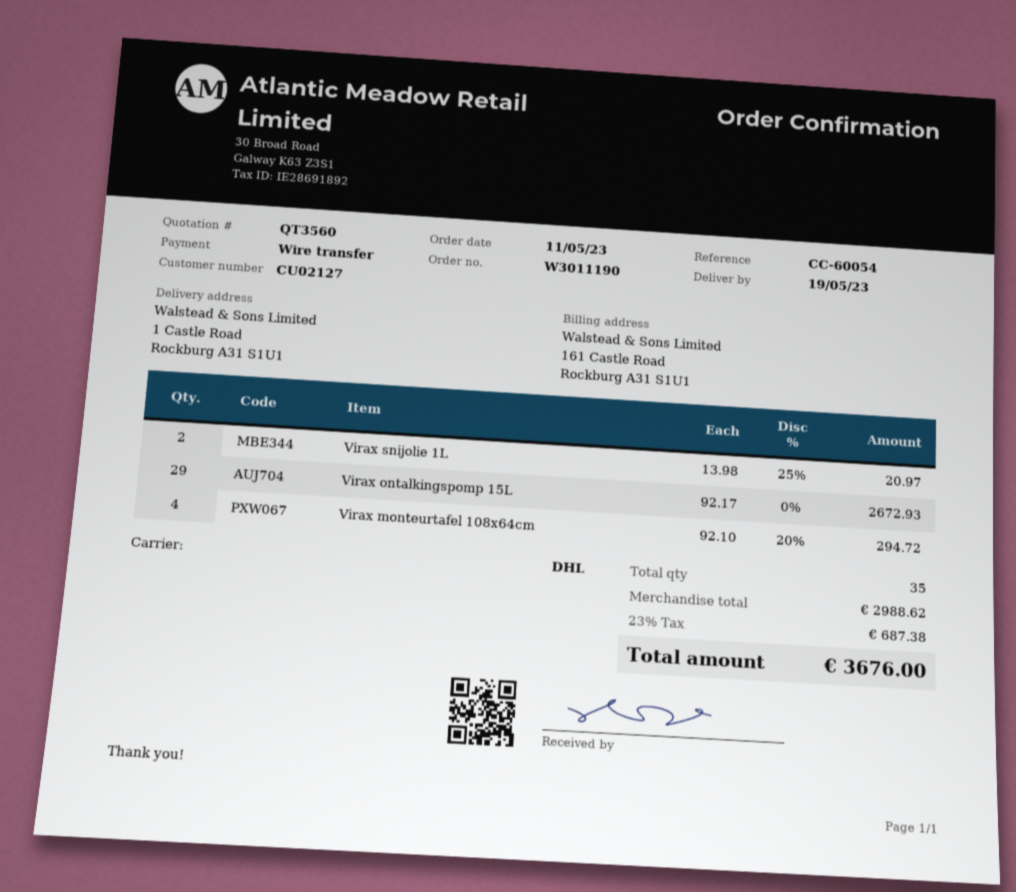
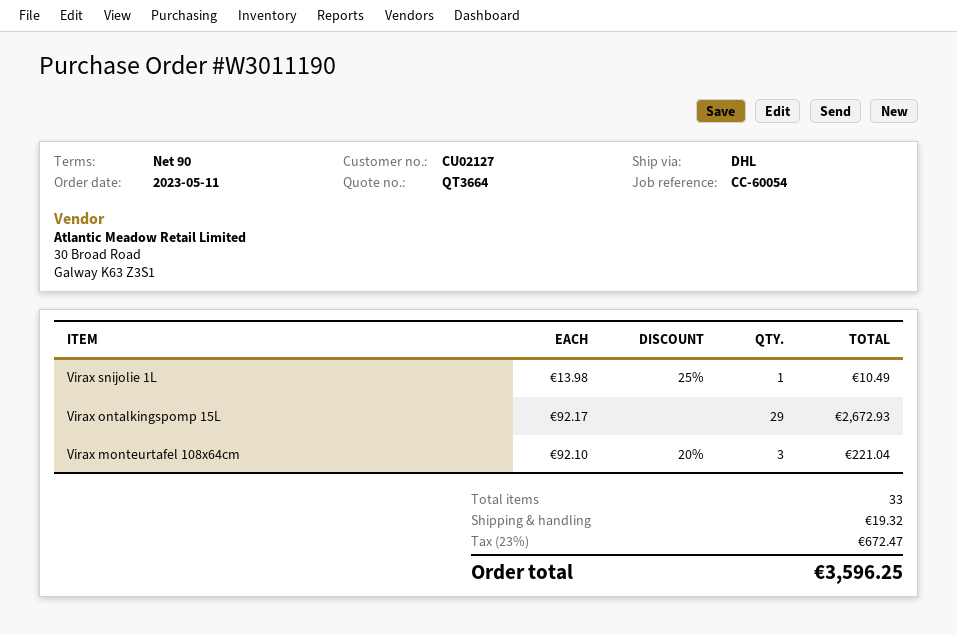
quote number: QT3560 -> QT3664
Virax snijolie 1L: 2 x 13.98 - 25% = 20.97 -> 1 x 13.98 - 25% = 10.49
Virax monteurtafel 108x64cm: 4 x 92.10 - 20% = 294.72 -> 3 x 92.10 - 20% = 221.04
total quantity: 35 -> 33
shipping: none -> 19.32
tax: 23% = 687.38 -> 23% = 672.47
total: 3676.00 -> 3596.25

